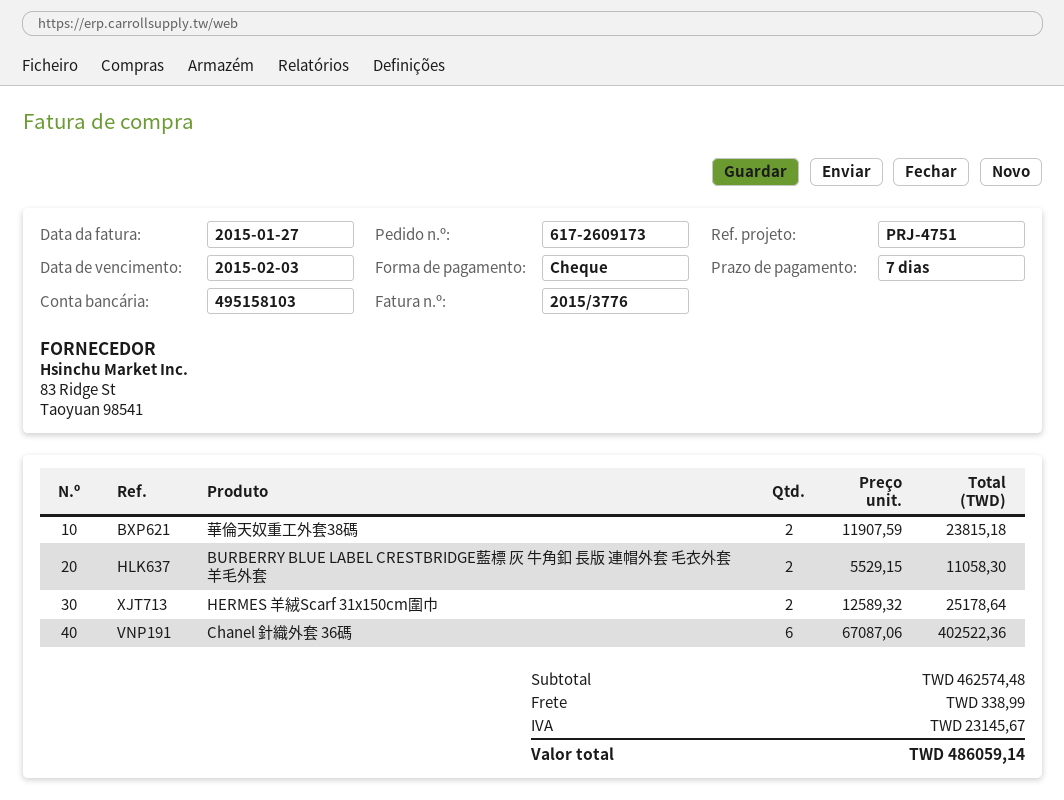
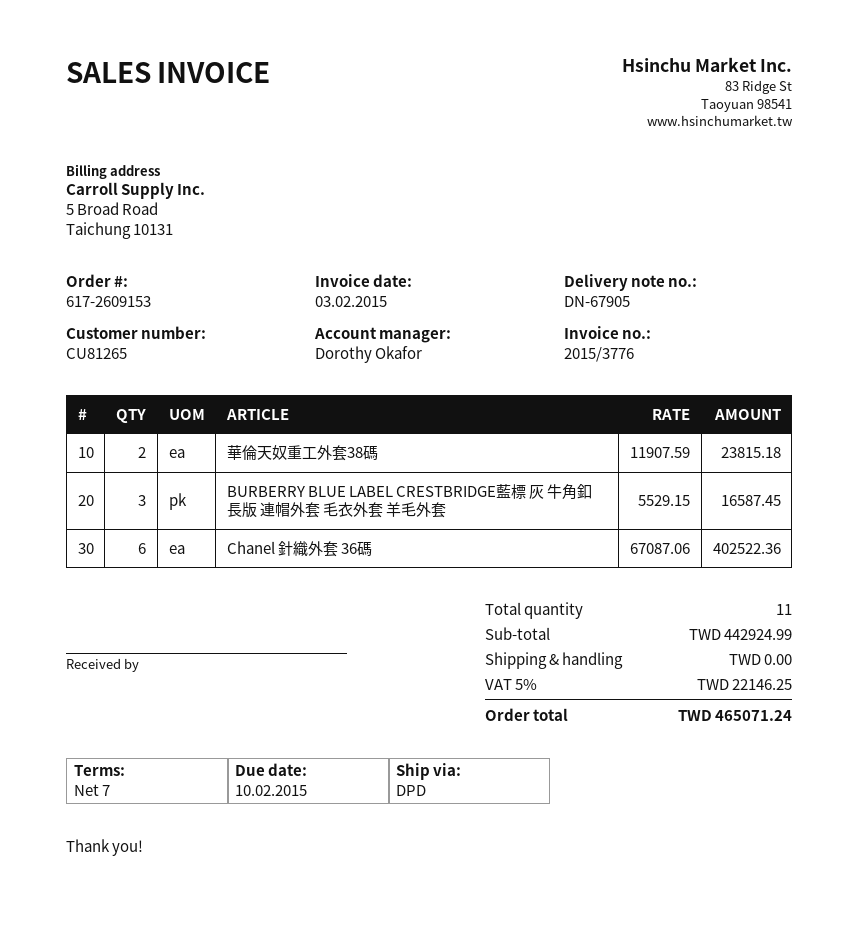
order number: 617-2609173 -> 617-2609153
invoice date: 2015-01-27 -> 2015-02-03
due date: 2015-02-03 -> 2015-02-10
BURBERRY BLUE LABEL CRESTBRIDGE藍標 灰 牛角釦 長版 連帽外套 毛衣外套 羊毛外套: 2 x 5529.15 = 11058.30 -> 3 x 5529.15 = 16587.45
HERMES 羊絨Scarf 31x150cm圍巾: 2 x 12589.32 = 25178.64 -> none
subtotal: 462574.48 -> 442924.99
shipping: 338.99 -> 0.00
tax: 23145.67 -> 22146.25
total: 486059.14 -> 465071.24

